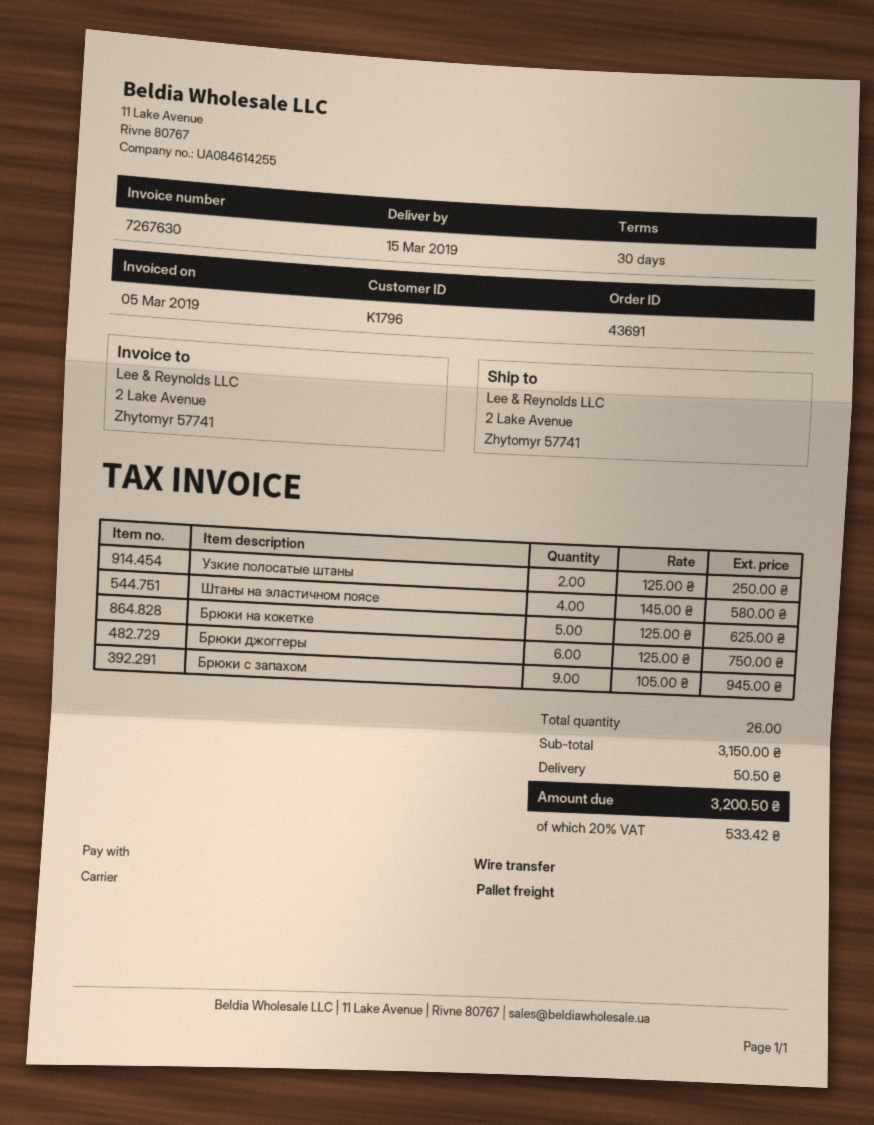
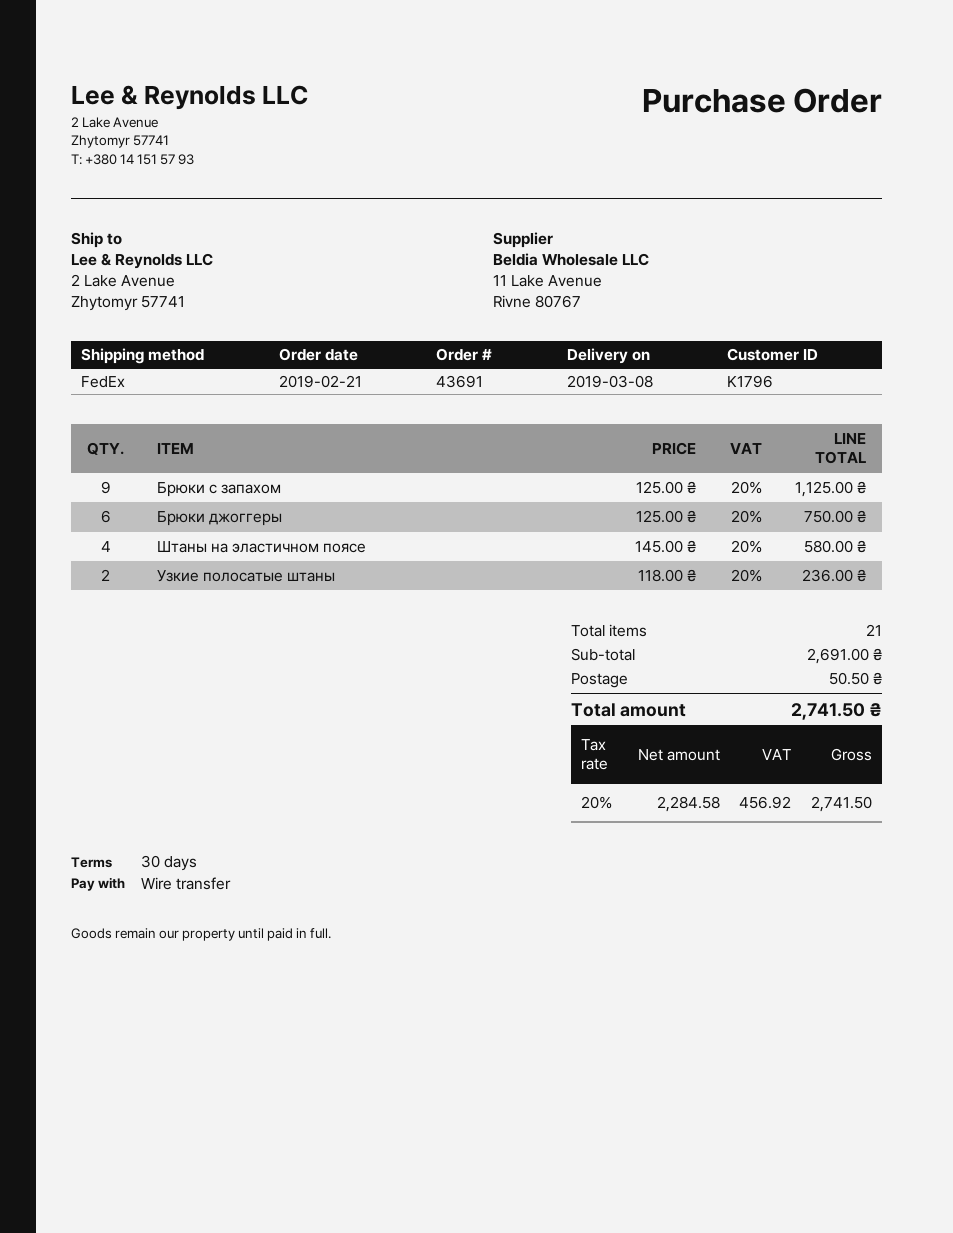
delivery date: 2019-03-15 -> 2019-03-08
shipping method: pallet freight -> FedEx
Узкие полосатые штаны: 2 x 125.00 = 250.00 -> 2 x 118.00 = 236.00
Брюки на кокетке: 5 x 125.00 = 625.00 -> none
Брюки с запахом: 9 x 105.00 = 945.00 -> 9 x 125.00 = 1125.00
total quantity: 26 -> 21
subtotal: 3150.00 -> 2691.00
tax: 20% = 533.42 -> 20% = 456.92
total: 3200.50 -> 2741.50

